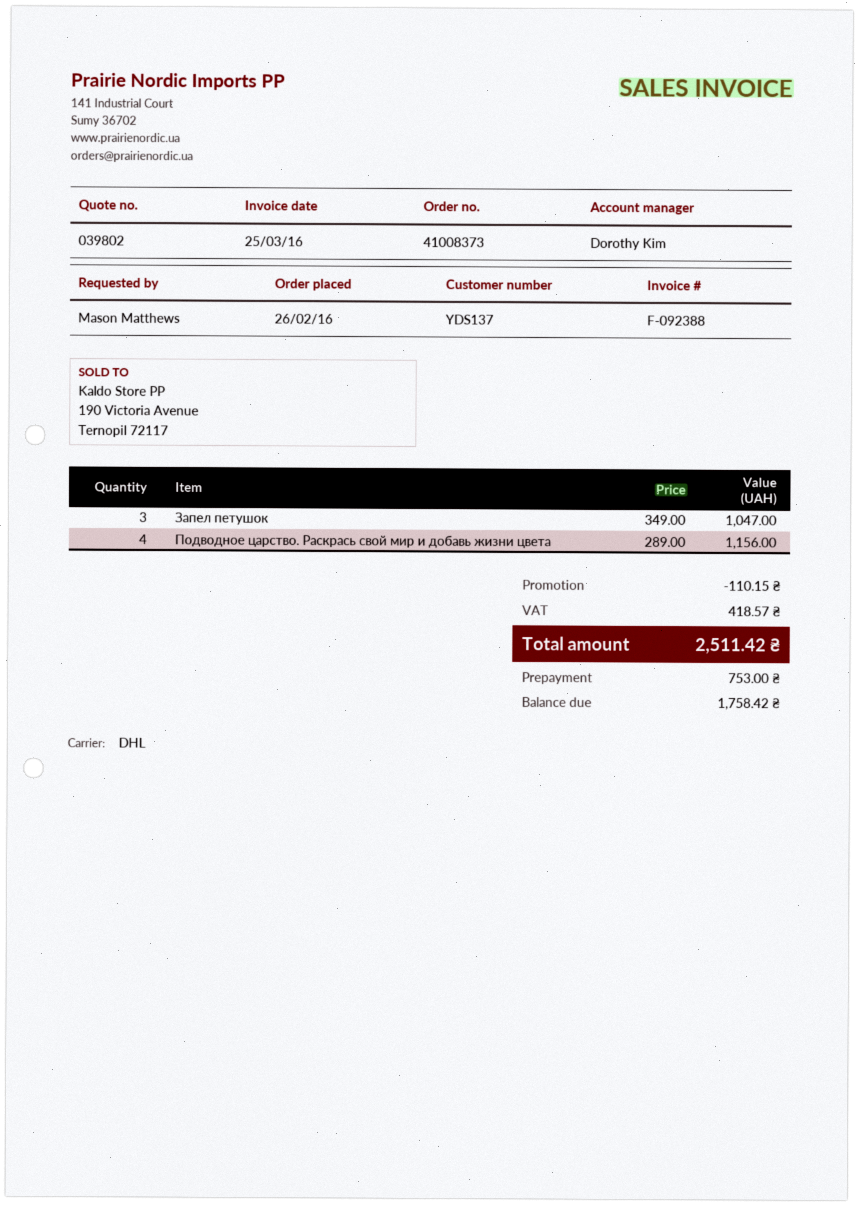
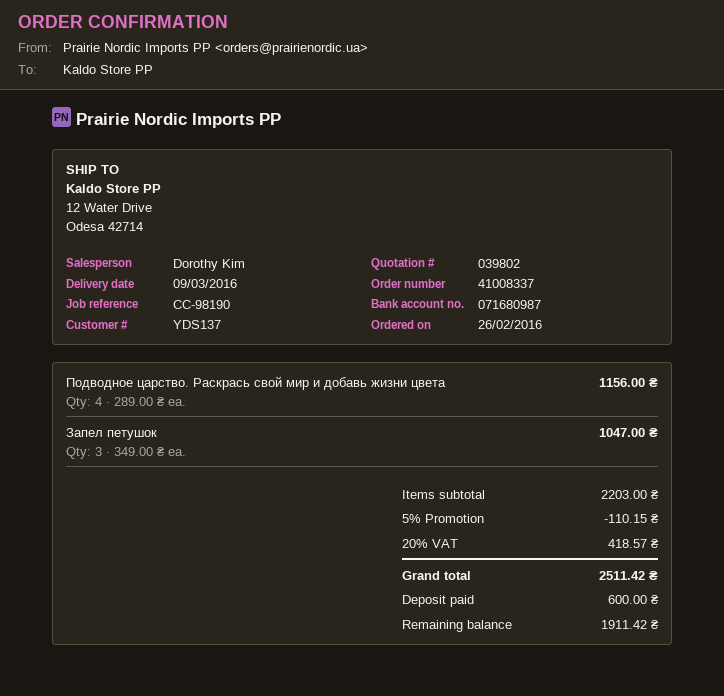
order number: 41008373 -> 41008337
deposit: 753.00 -> 600.00
balance: 1758.42 -> 1911.42

